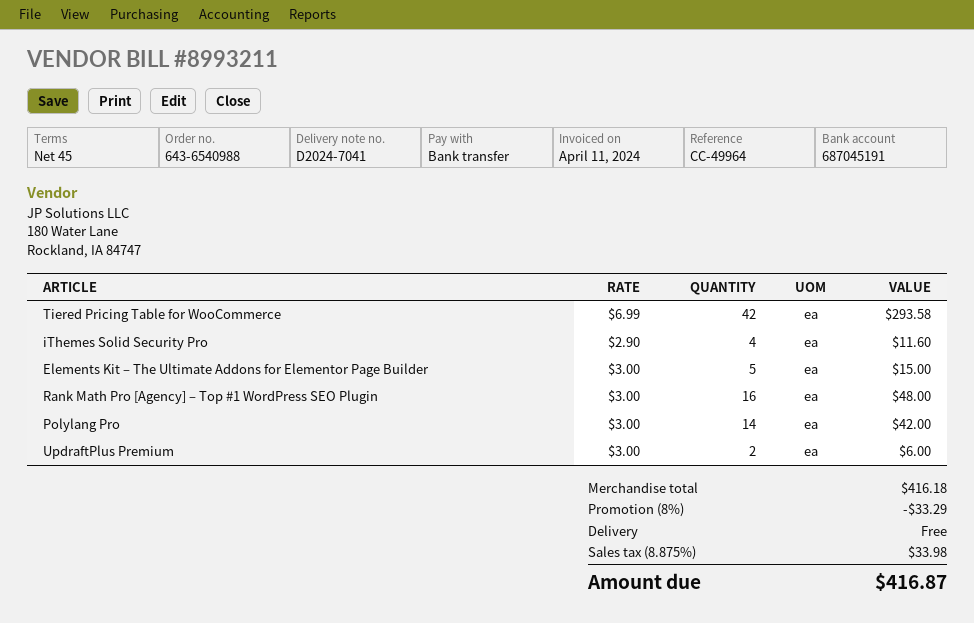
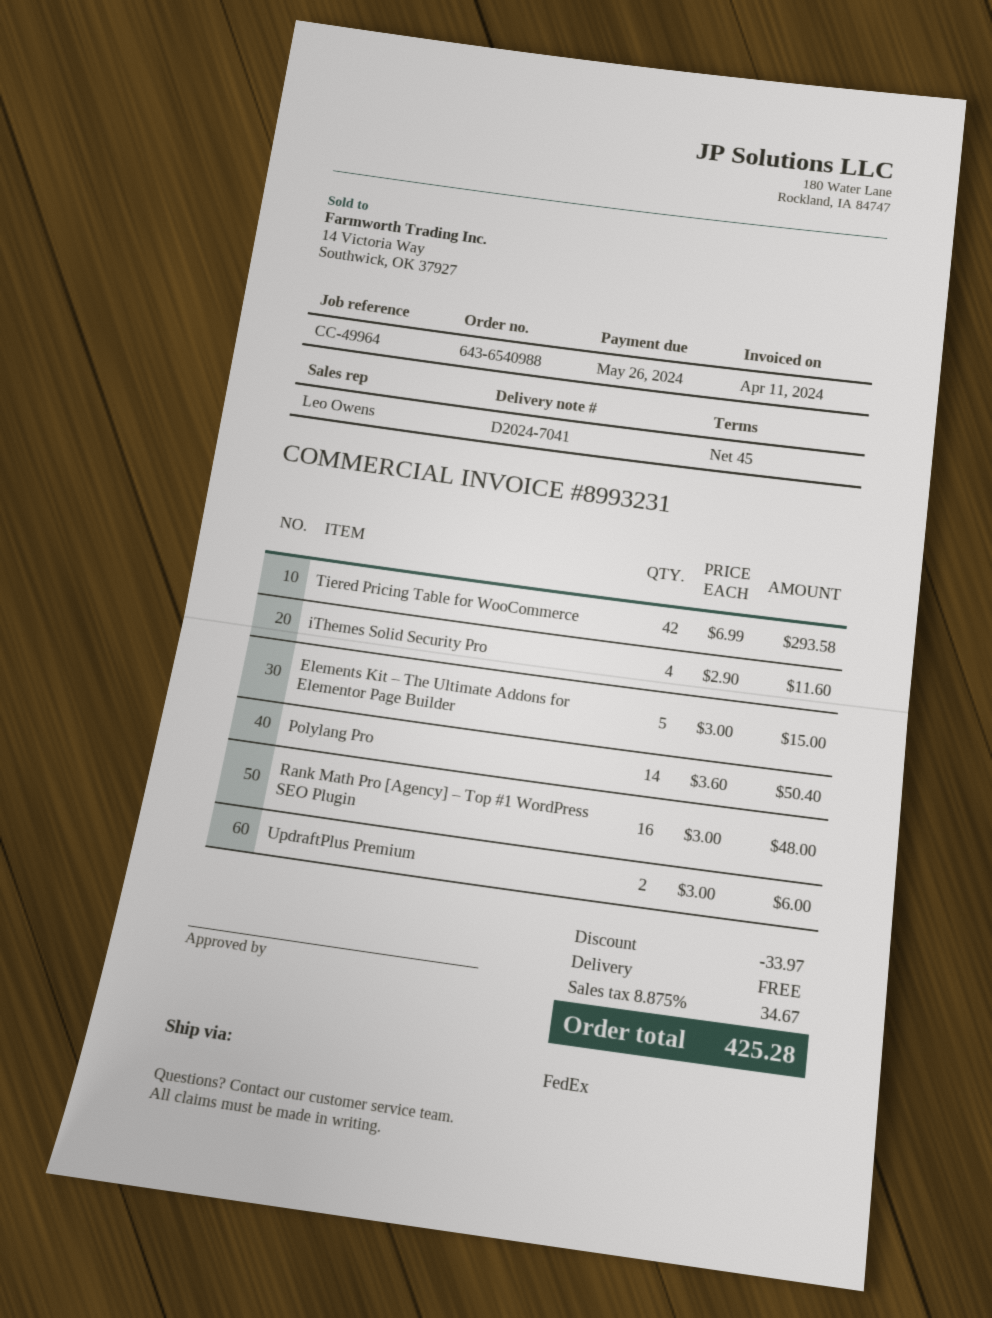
invoice number: 8993211 -> 8993231
Polylang Pro: 14 x 3.00 = 42.00 -> 14 x 3.60 = 50.40
discount: 33.29 -> 33.97
tax: 8.875% = 33.98 -> 8.875% = 34.67
total: 416.87 -> 425.28

